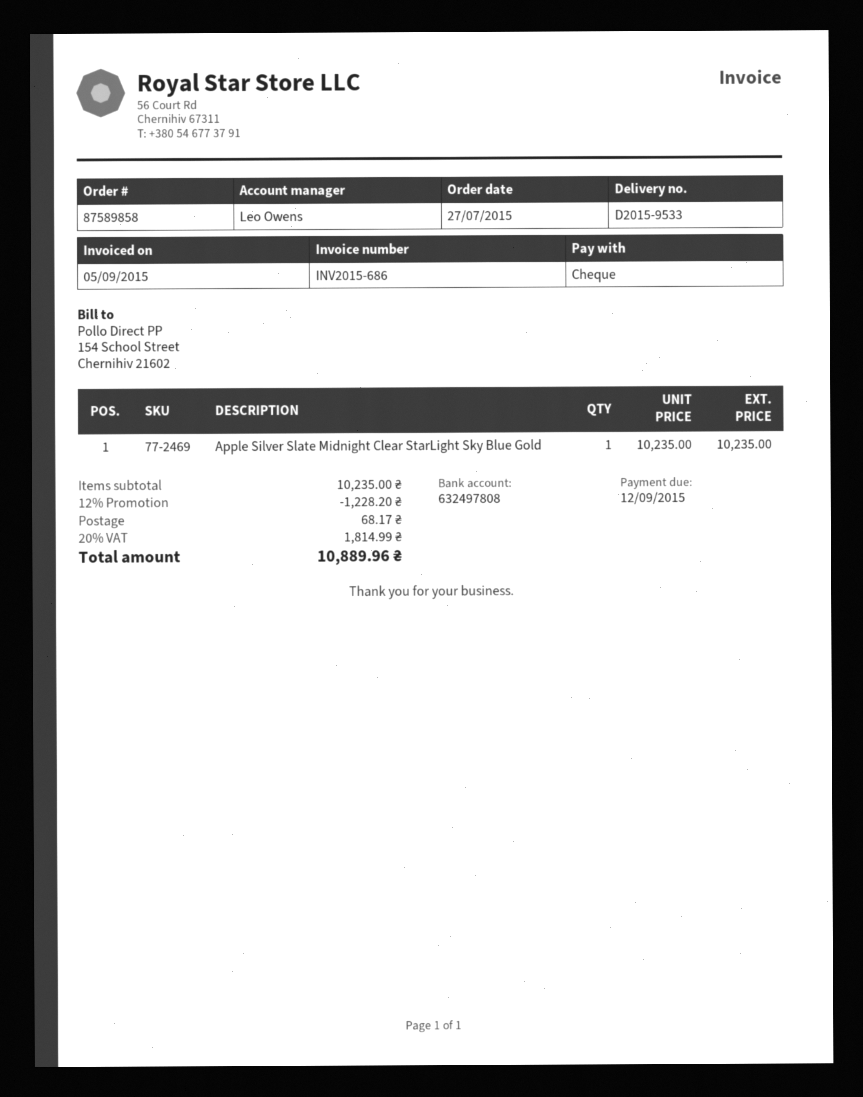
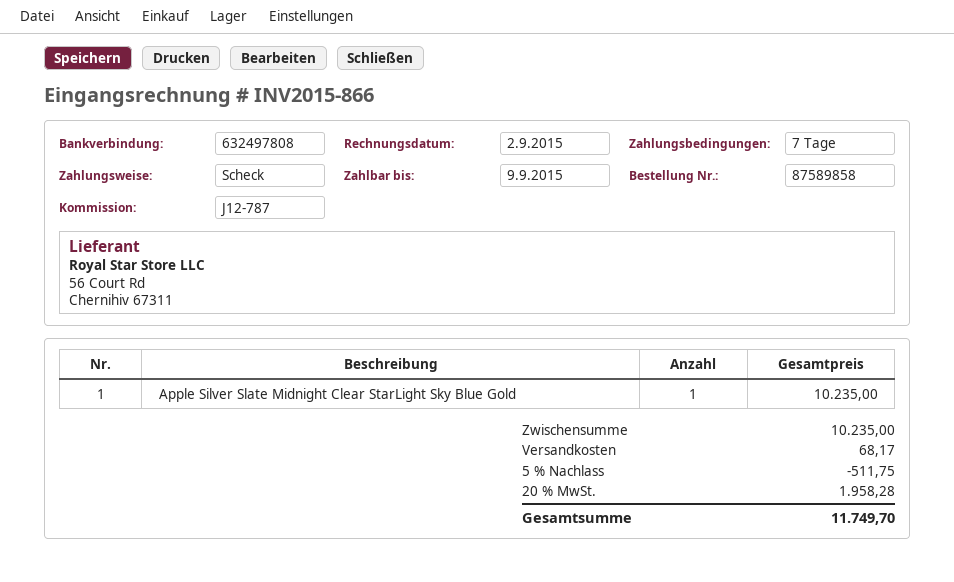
invoice number: INV2015-686 -> INV2015-866
invoice date: 2015-09-05 -> 2015-09-02
due date: 2015-09-12 -> 2015-09-09
discount: 12% = 1228.20 -> 5% = 511.75
tax: 20% = 1814.99 -> 20% = 1958.28
total: 10889.96 -> 11749.70

